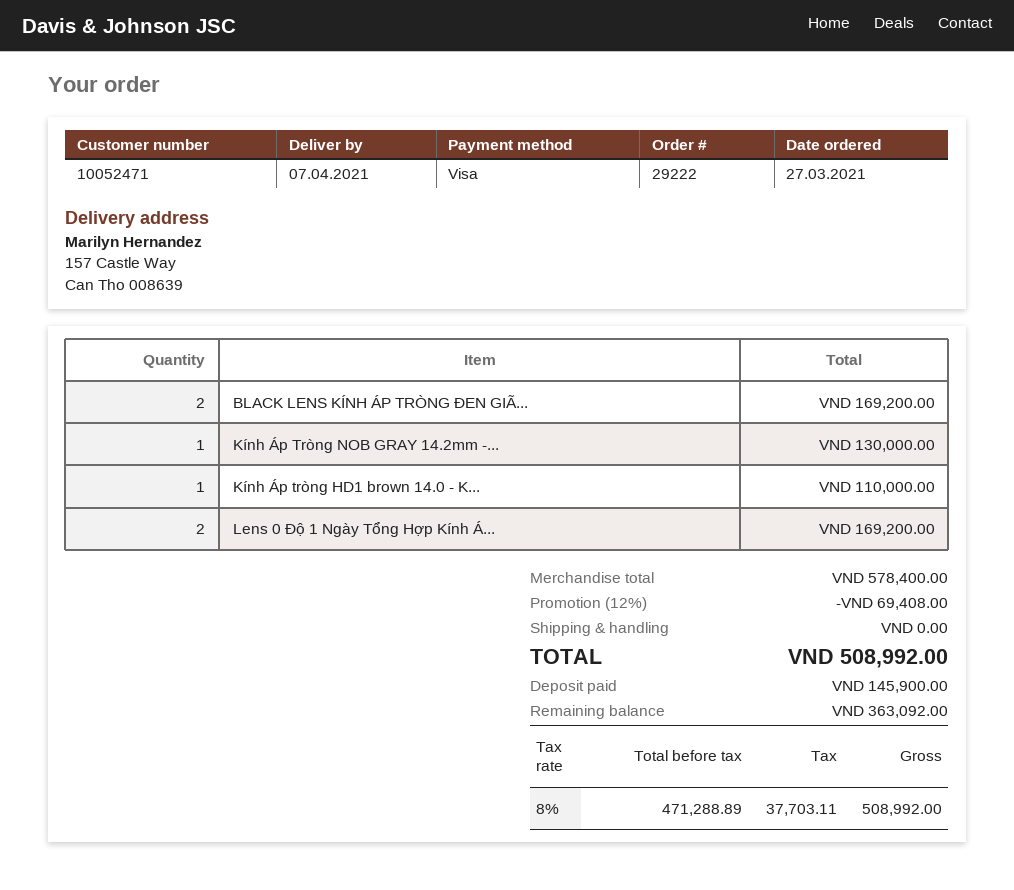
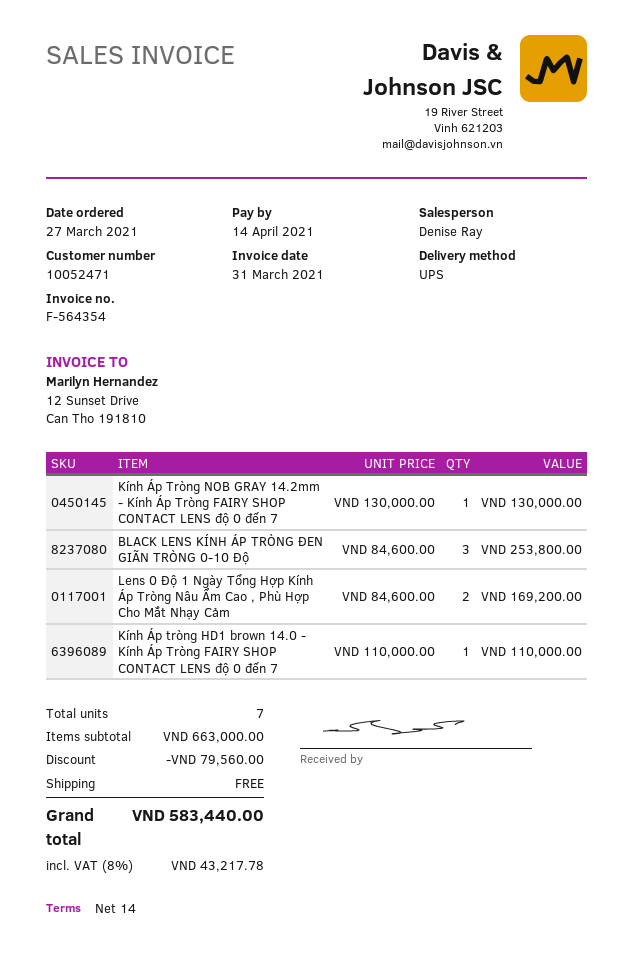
BLACK LENS KÍNH ÁP TRÒNG ĐEN GIÃ...: 2 for 169200.00 -> 3 for 253800.00
subtotal: 578400.00 -> 663000.00
discount: 69408.00 -> 79560.00
tax: 8% = 37703.11 -> 8% = 43217.78
total: 508992.00 -> 583440.00

